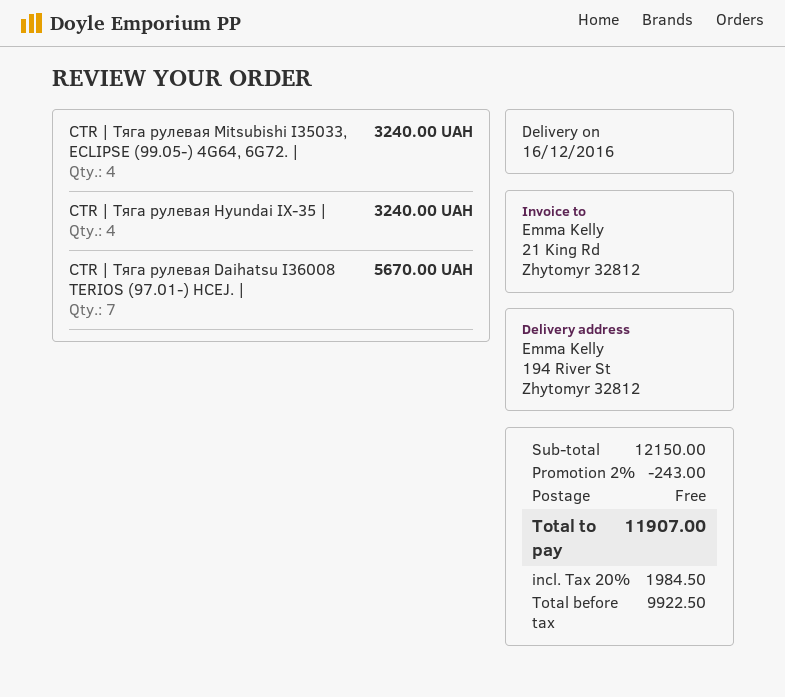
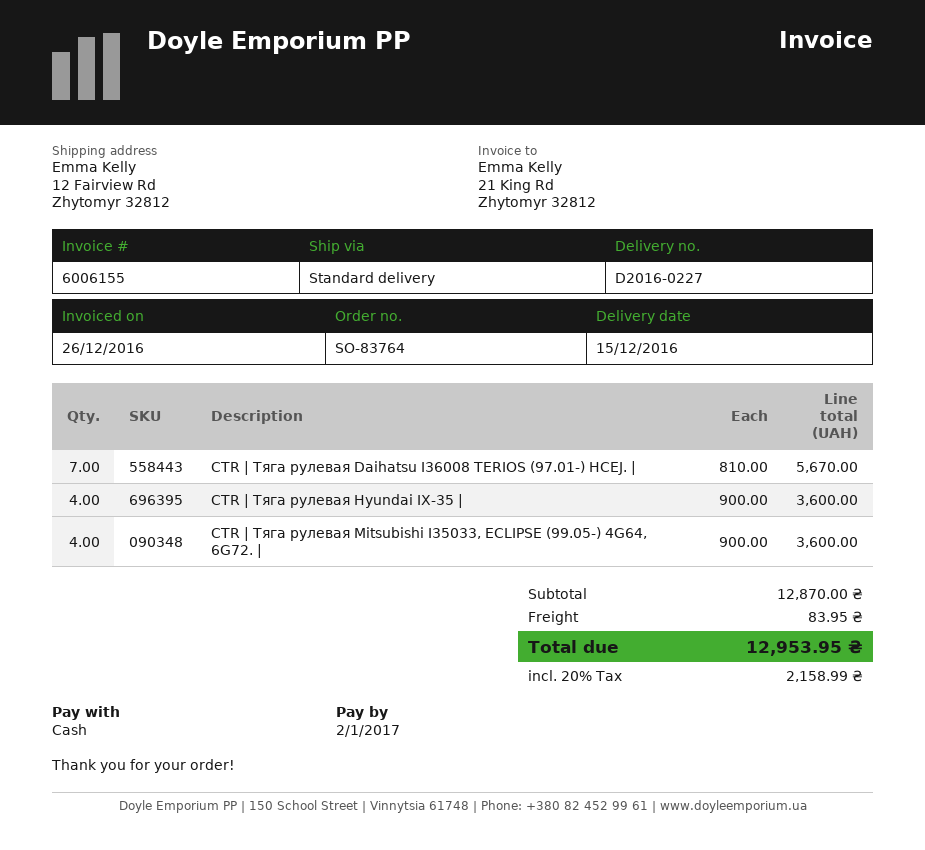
delivery date: 2016-12-16 -> 2016-12-15
ship to: 194 River St, Zhytomyr 32812 -> 12 Fairview Rd, Zhytomyr 32812
CTR | Тяга рулевая Mitsubishi I35033, ECLIPSE (99.05-) 4G64, 6G72. |: 4 for 3240.00 -> 4 for 3600.00
CTR | Тяга рулевая Hyundai IX-35 |: 4 for 3240.00 -> 4 for 3600.00
subtotal: 12150.00 -> 12870.00
discount: 2% = 243.00 -> none
shipping: 0.00 -> 83.95
tax: 20% = 1984.50 -> 20% = 2158.99
total: 11907.00 -> 12953.95

